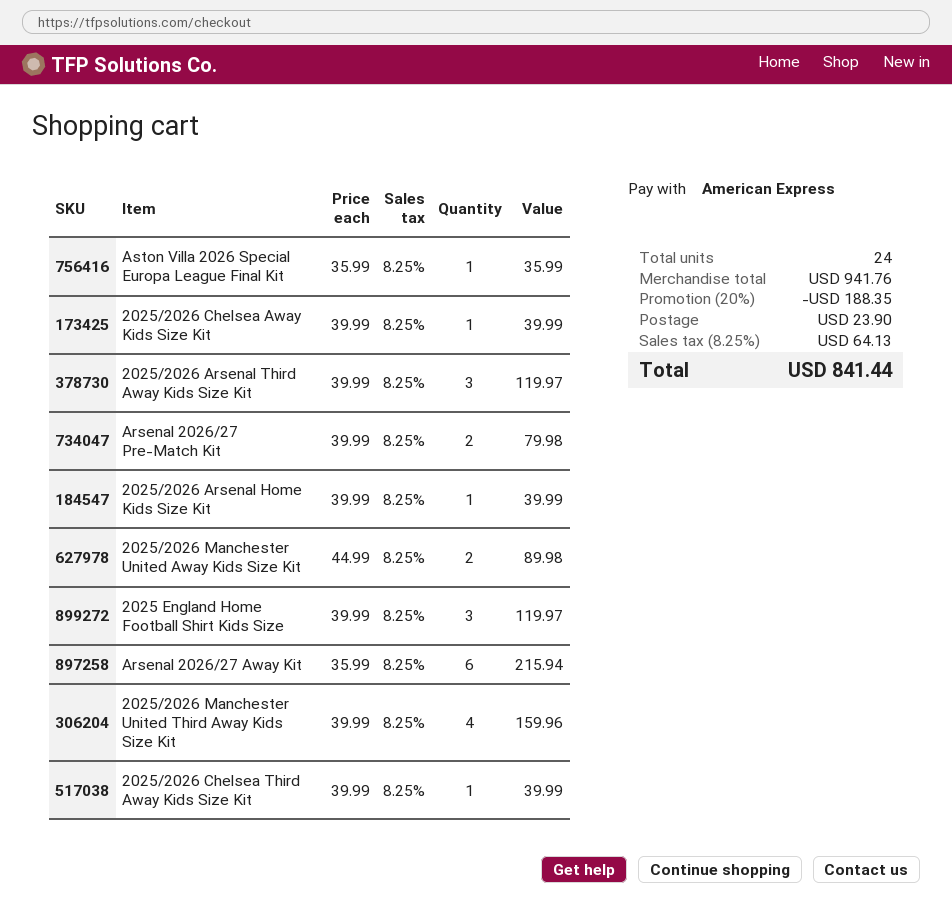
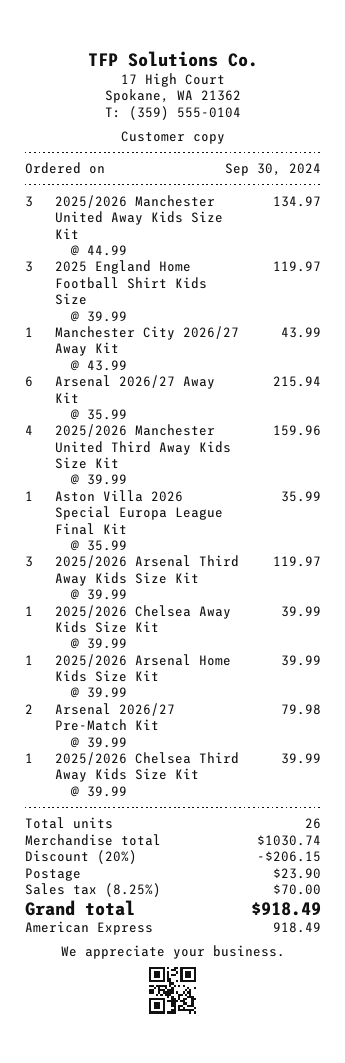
2025/2026 Manchester United Away Kids Size Kit: 2 x 44.99 = 89.98 -> 3 x 44.99 = 134.97
Manchester City 2026/27 Away Kit: none -> 1 x 43.99 = 43.99
total quantity: 24 -> 26
subtotal: 941.76 -> 1030.74
discount: 20% = 188.35 -> 20% = 206.15
tax: 8.25% = 64.13 -> 8.25% = 70.00
total: 841.44 -> 918.49

